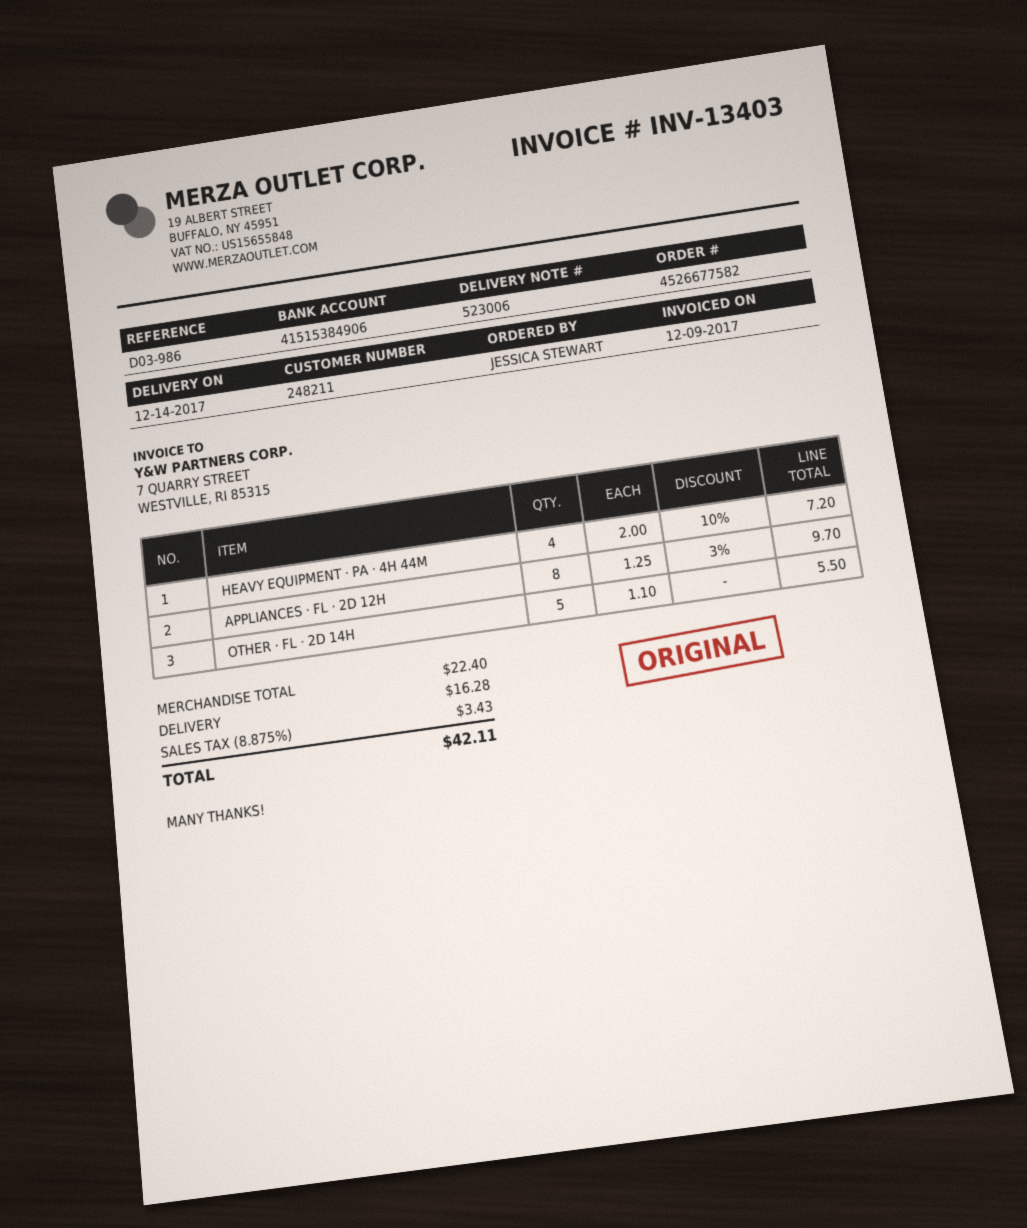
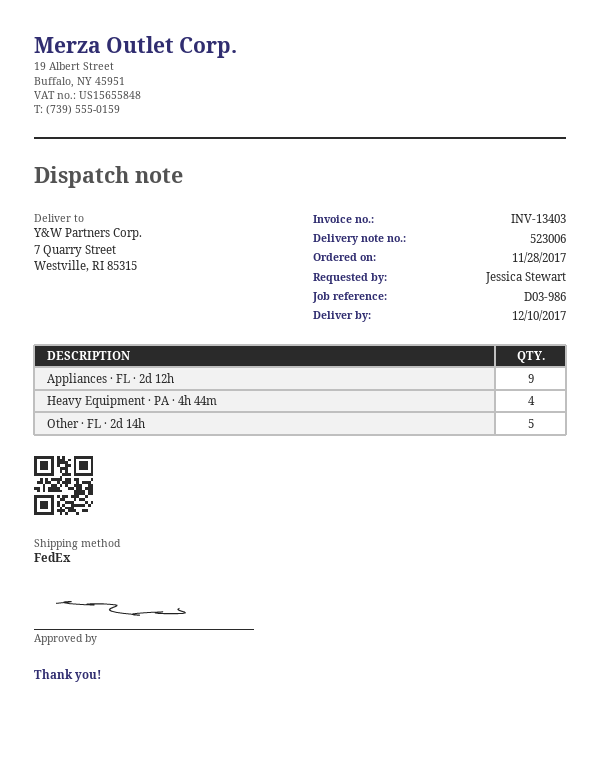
delivery date: 2017-12-14 -> 2017-12-10
APPLIANCES · FL · 2D 12H: 8 -> 9

